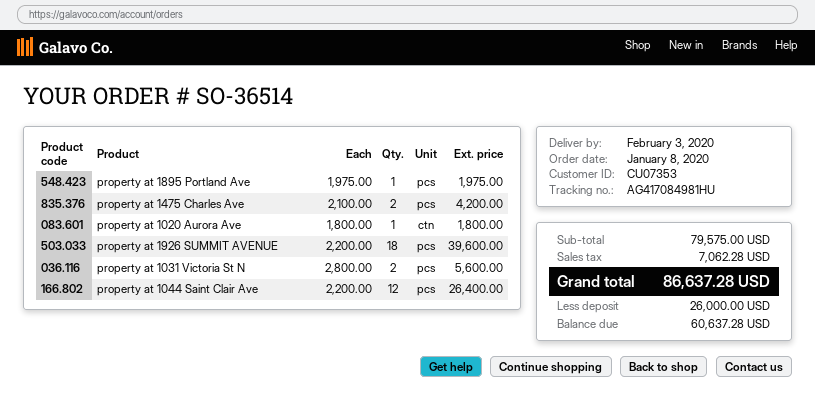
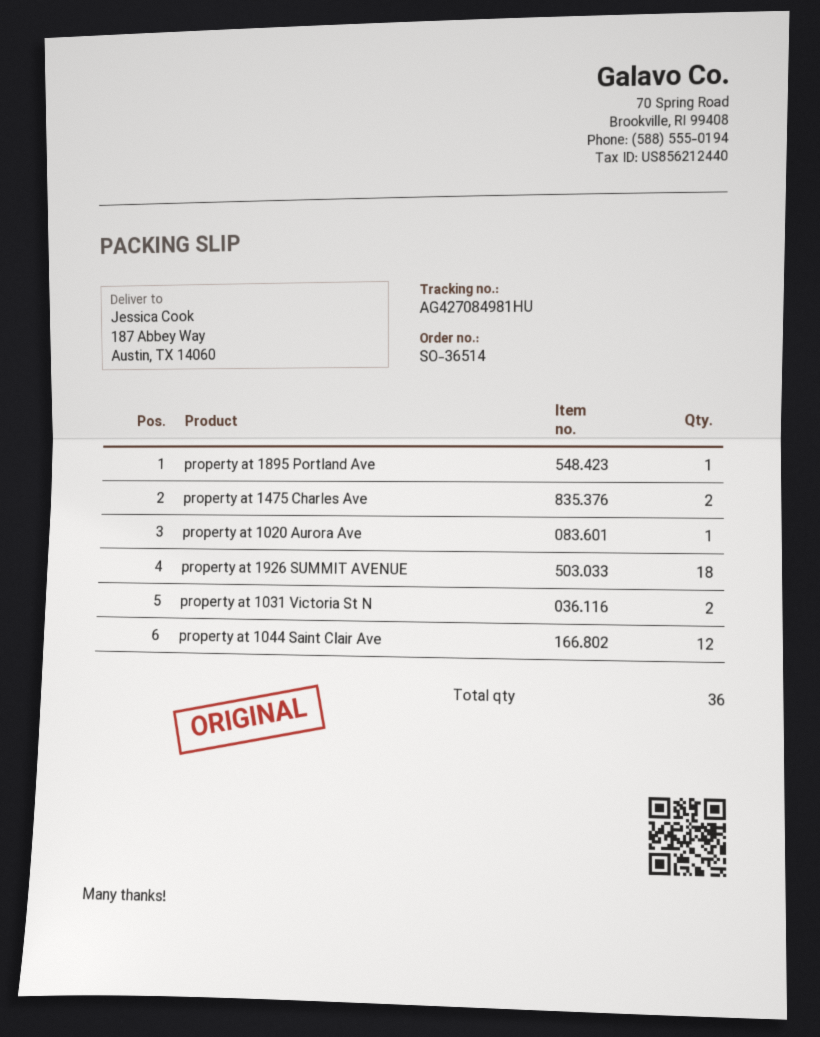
tracking number: AG417084981HU -> AG427084981HU

